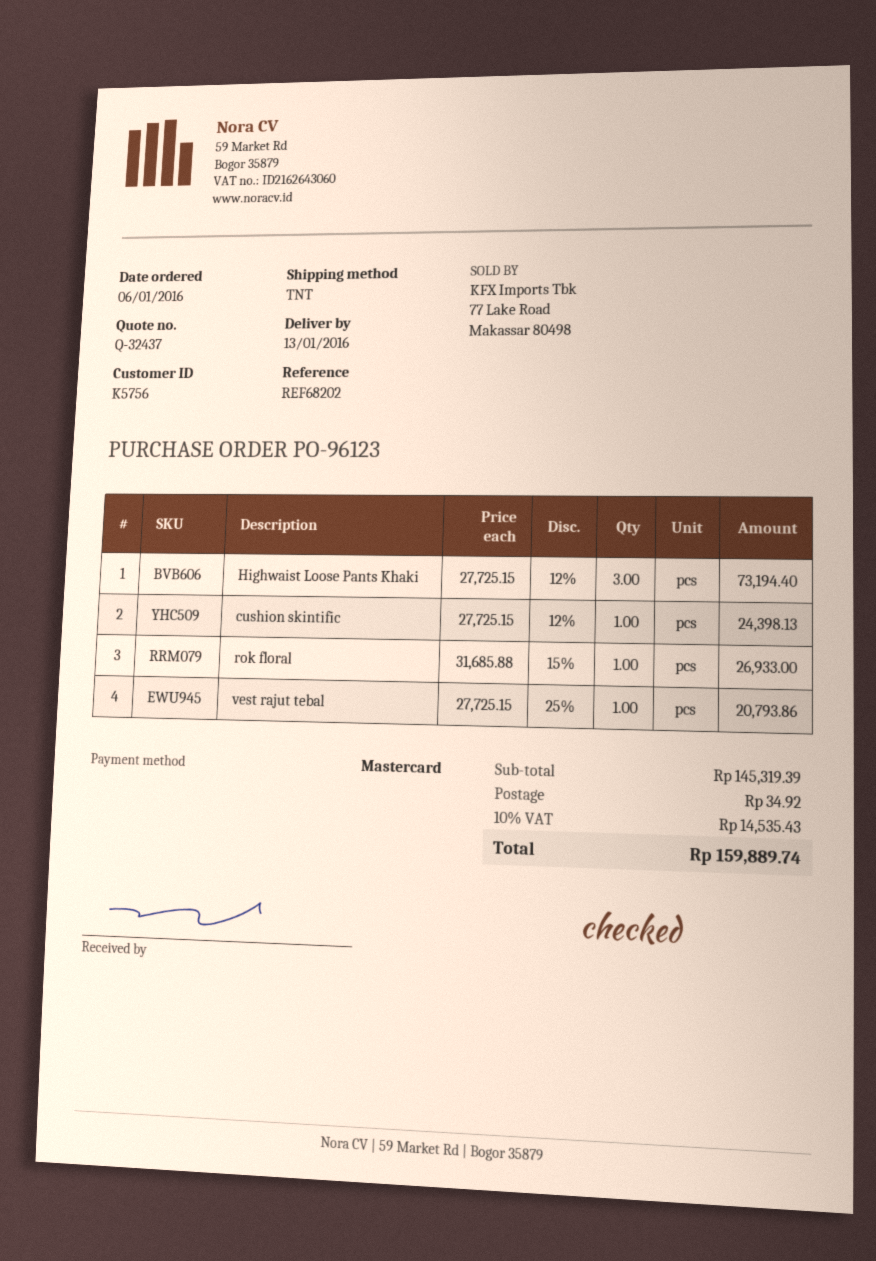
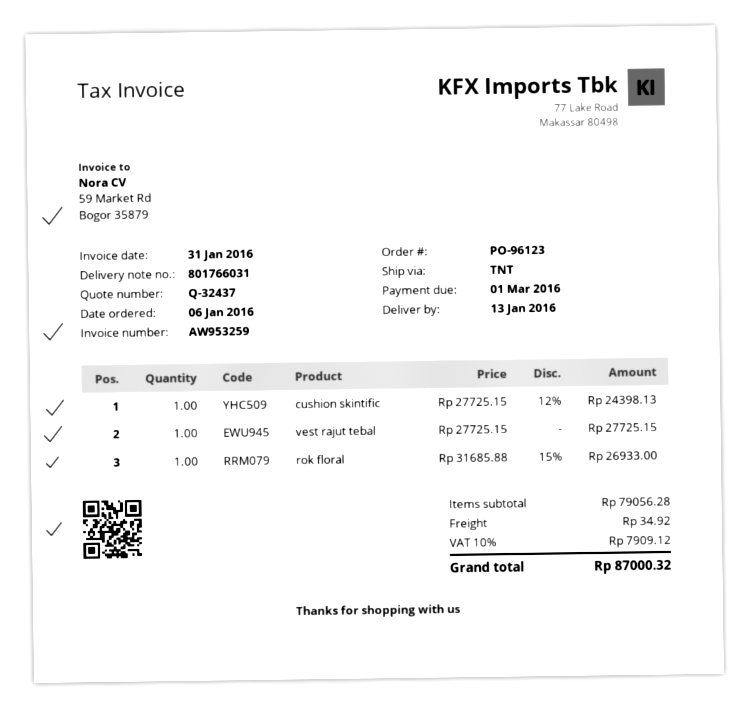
Highwaist Loose Pants Khaki: 3 x 27725.15 - 12% = 73194.40 -> none
vest rajut tebal: 1 x 27725.15 - 25% = 20793.86 -> 1 x 27725.15 = 27725.15
subtotal: 145319.39 -> 79056.28
tax: 10% = 14535.43 -> 10% = 7909.12
total: 159889.74 -> 87000.32

